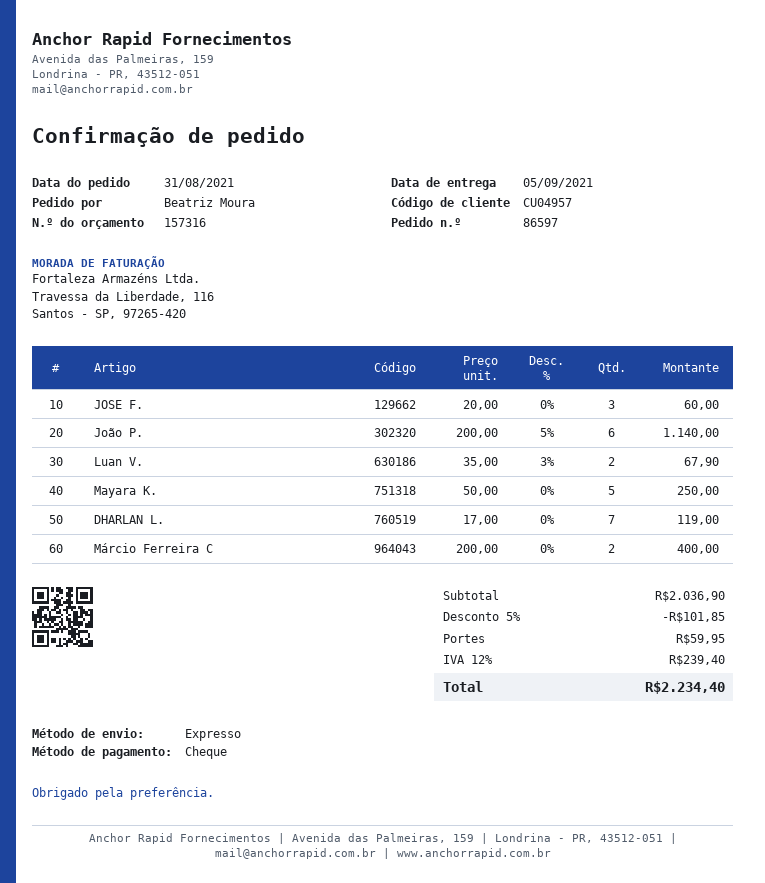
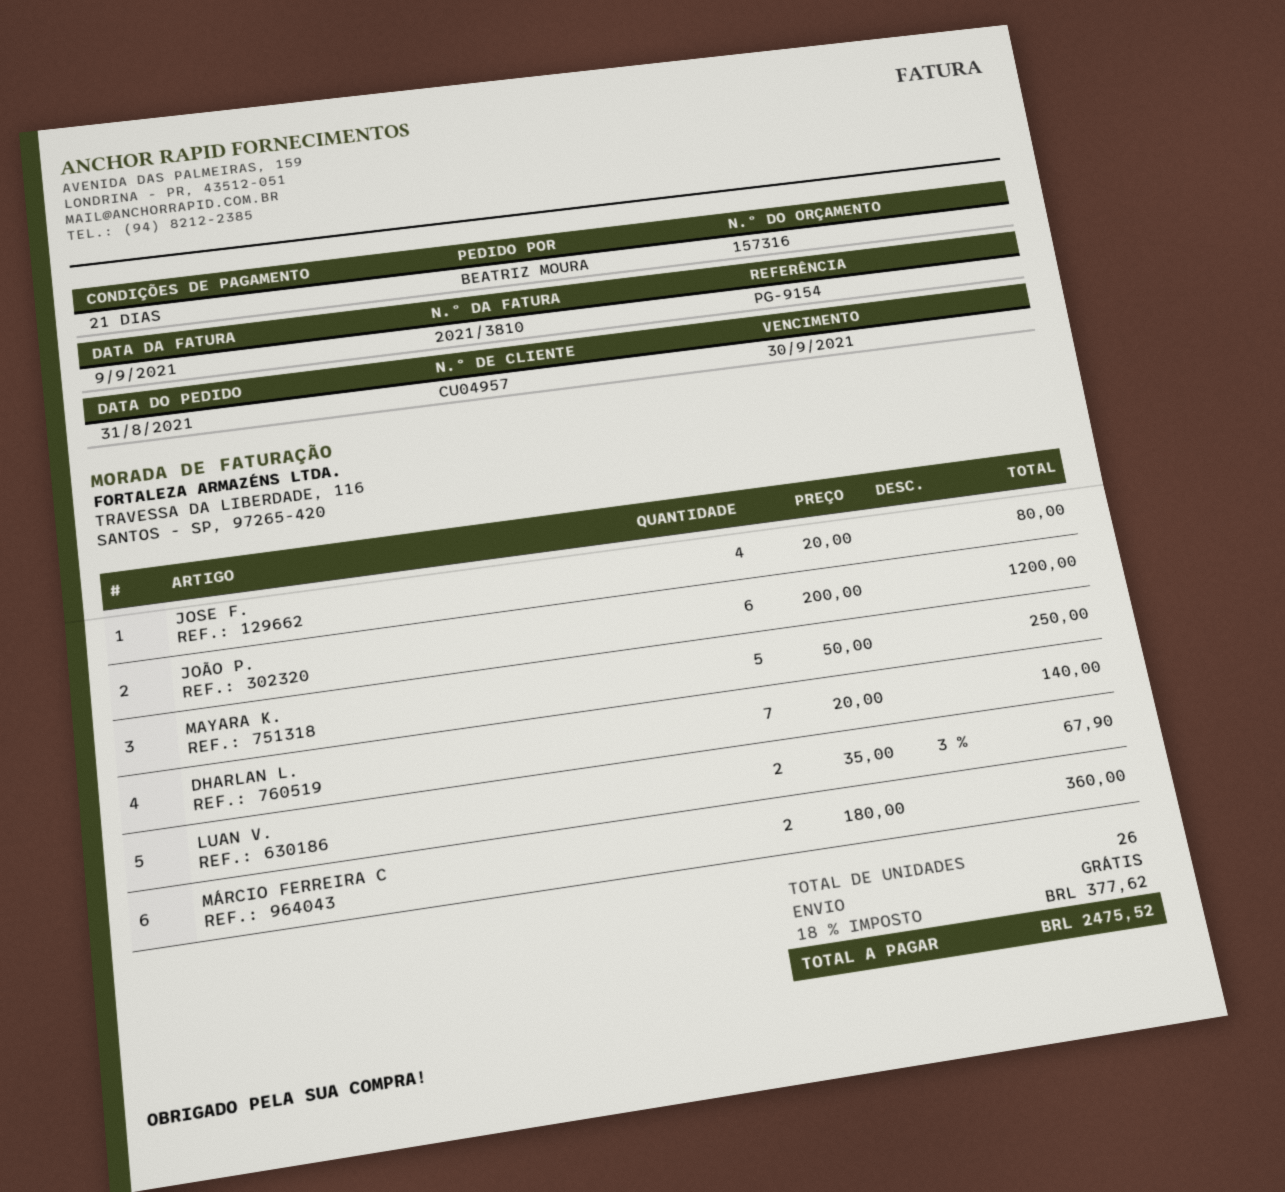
JOSE F.: 3 x 20.00 = 60.00 -> 4 x 20.00 = 80.00
João P.: 6 x 200.00 - 5% = 1140.00 -> 6 x 200.00 = 1200.00
DHARLAN L.: 7 x 17.00 = 119.00 -> 7 x 20.00 = 140.00
Márcio Ferreira C: 2 x 200.00 = 400.00 -> 2 x 180.00 = 360.00
discount: 5% = 101.85 -> none
shipping: 59.95 -> 0.00
tax: 12% = 239.40 -> 18% = 377.62
total: 2234.40 -> 2475.52

